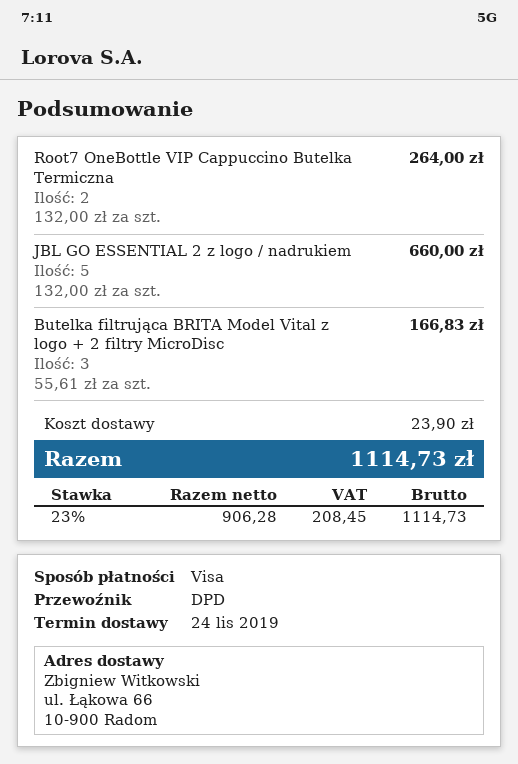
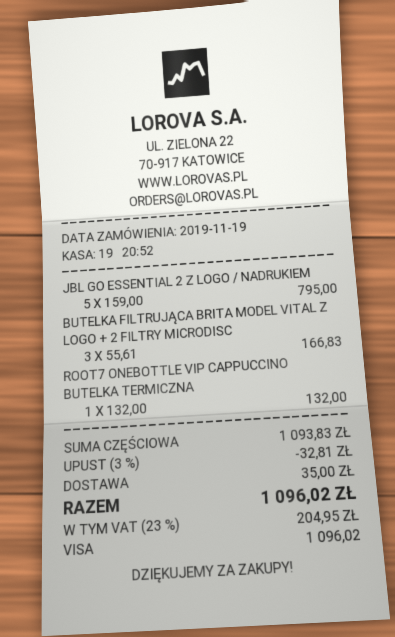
Root7 OneBottle VIP Cappuccino Butelka Termiczna: 2 x 132.00 = 264.00 -> 1 x 132.00 = 132.00
JBL GO ESSENTIAL 2 z logo / nadrukiem: 5 x 132.00 = 660.00 -> 5 x 159.00 = 795.00
discount: none -> 3% = 32.81
shipping: 23.90 -> 35.00
tax: 23% = 208.45 -> 23% = 204.95
total: 1114.73 -> 1096.02

